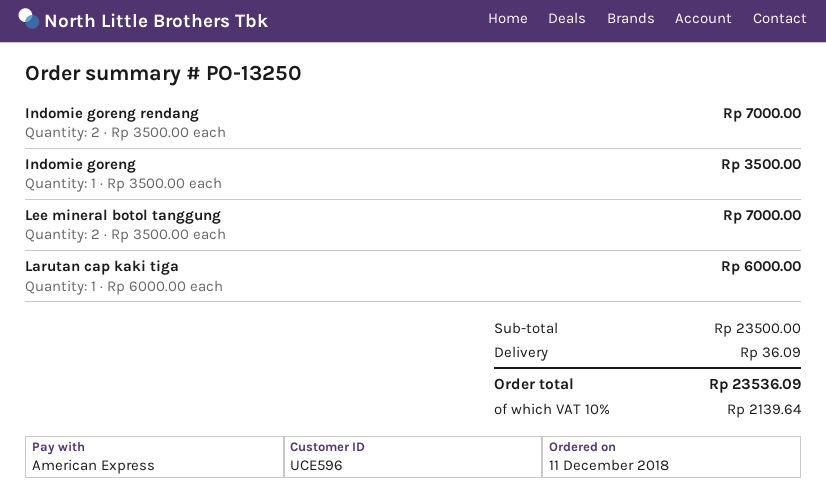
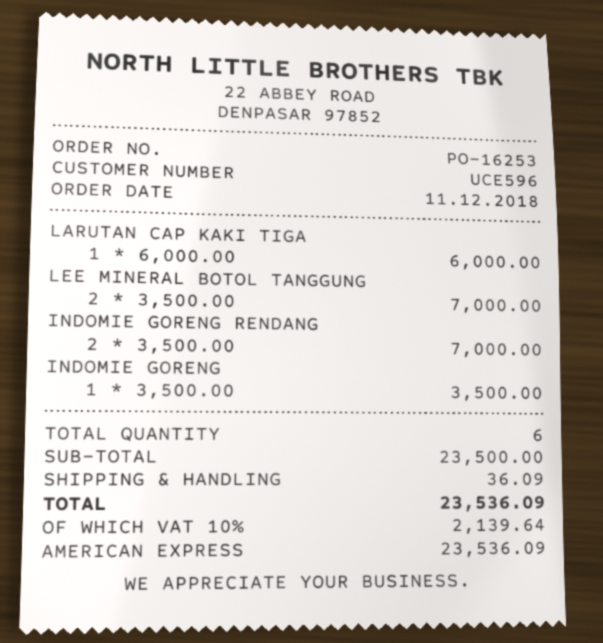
order number: PO-13250 -> PO-16253

